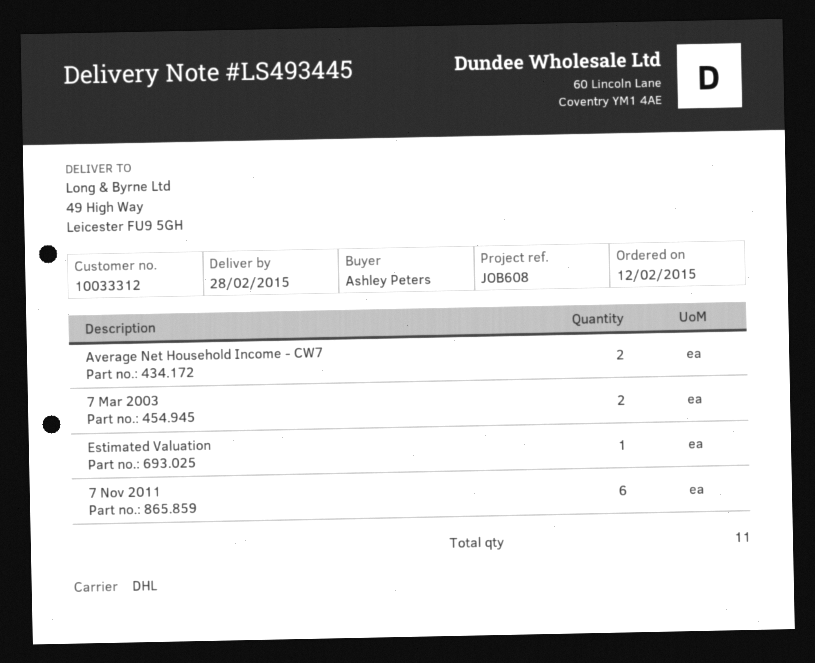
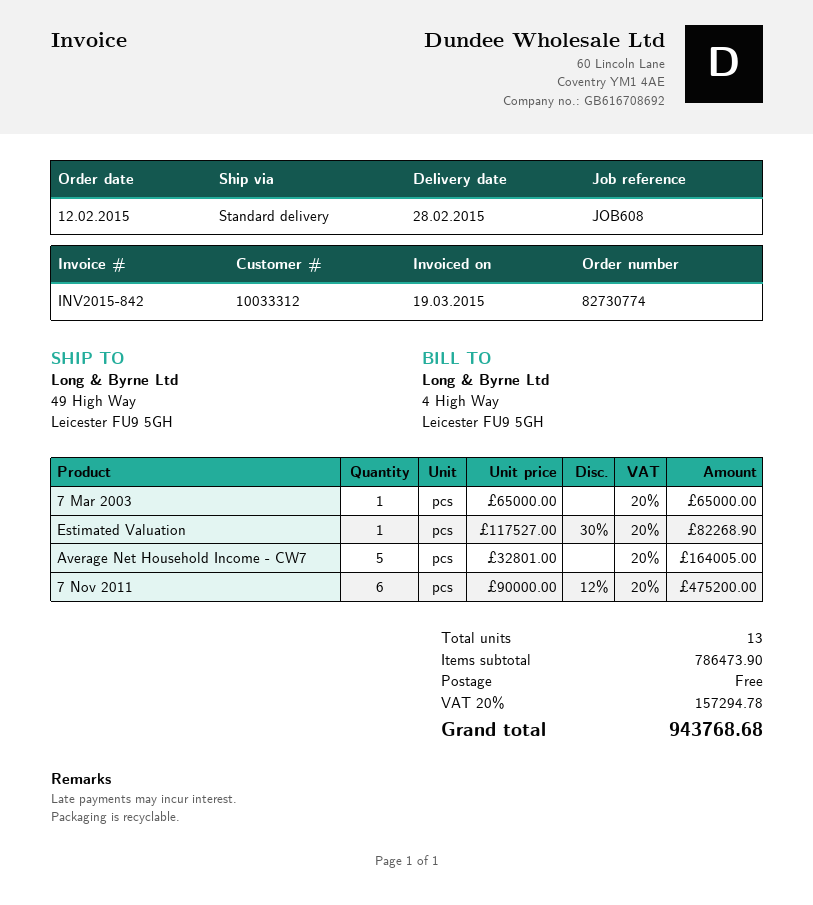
shipping method: DHL -> standard
Average Net Household Income - CW7: 2 -> 5
7 Mar 2003: 2 -> 1
total quantity: 11 -> 13

